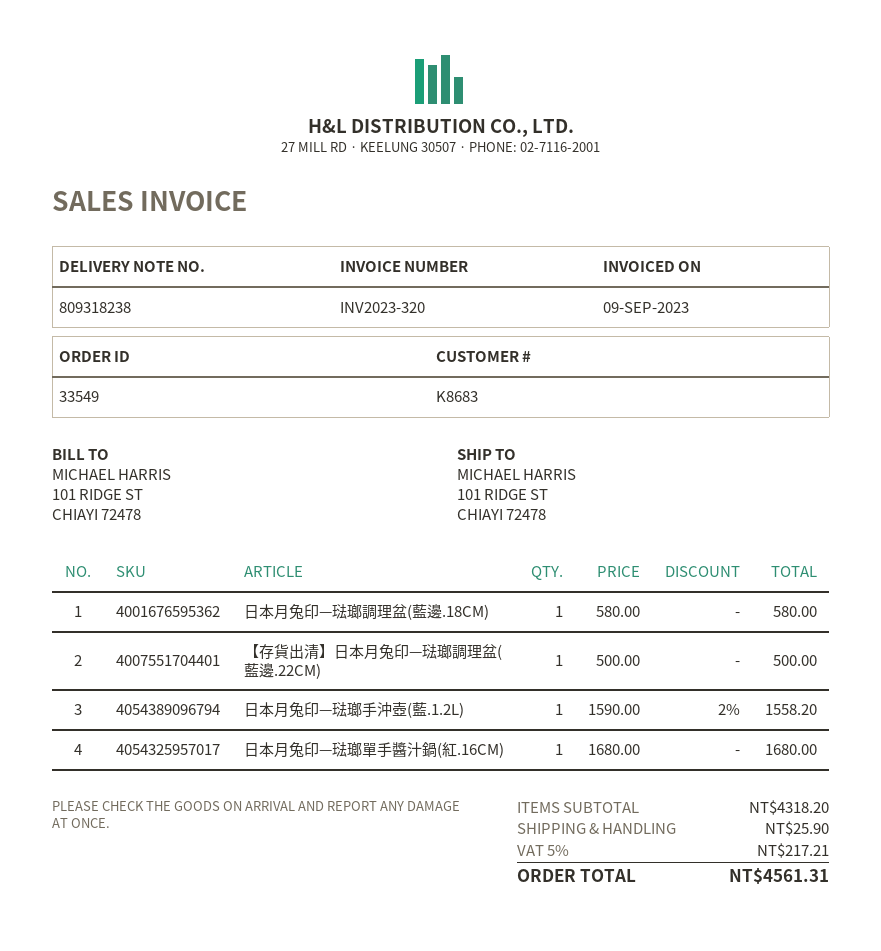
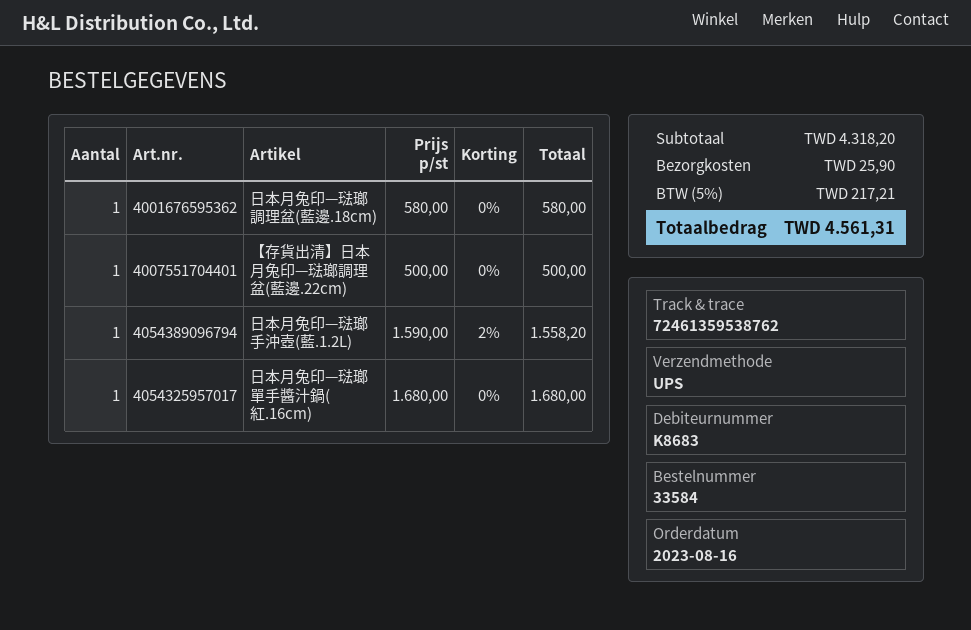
order number: 33549 -> 33584

